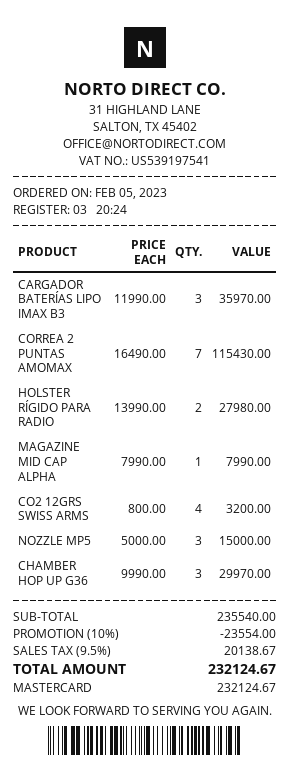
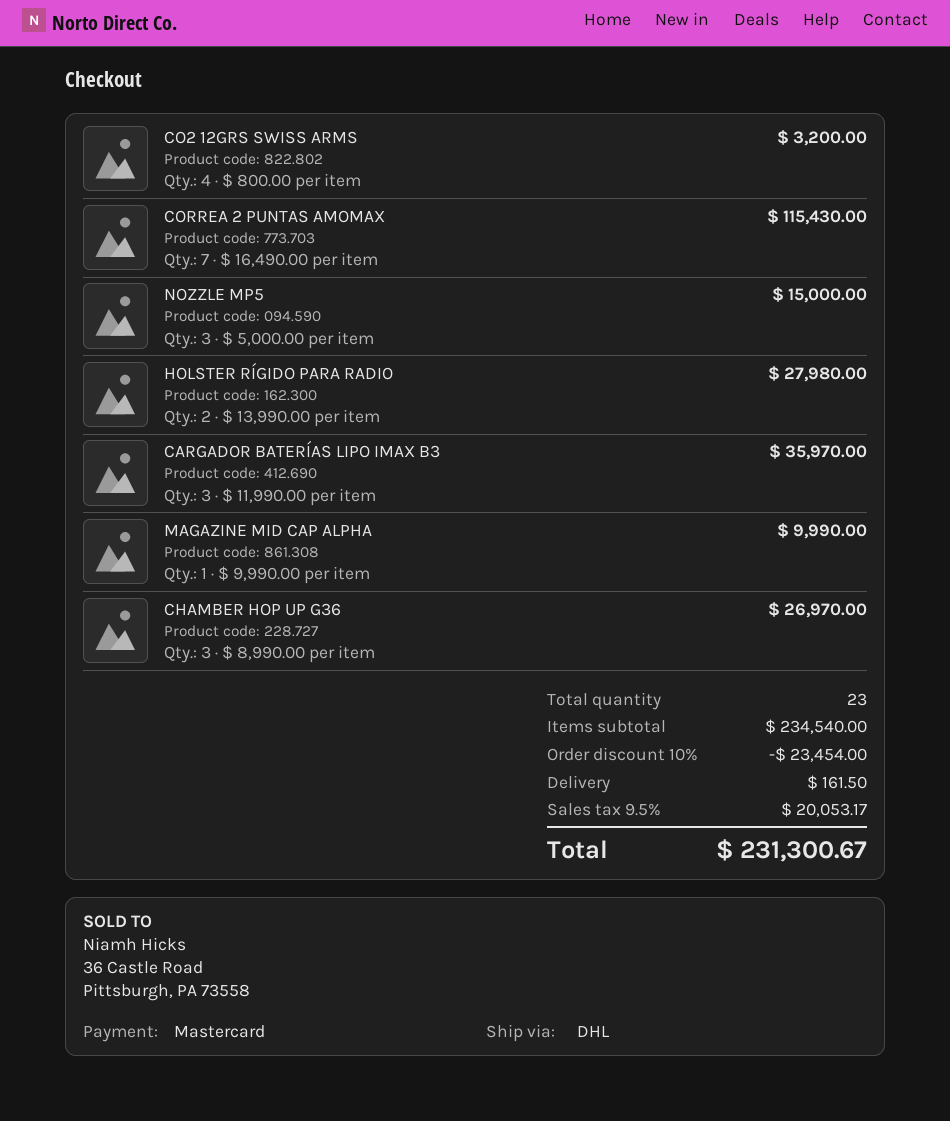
MAGAZINE MID CAP ALPHA: 1 x 7990.00 = 7990.00 -> 1 x 9990.00 = 9990.00
CHAMBER HOP UP G36: 3 x 9990.00 = 29970.00 -> 3 x 8990.00 = 26970.00
subtotal: 235540.00 -> 234540.00
discount: 10% = 23554.00 -> 10% = 23454.00
shipping: none -> 161.50
tax: 9.5% = 20138.67 -> 9.5% = 20053.17
total: 232124.67 -> 231300.67

